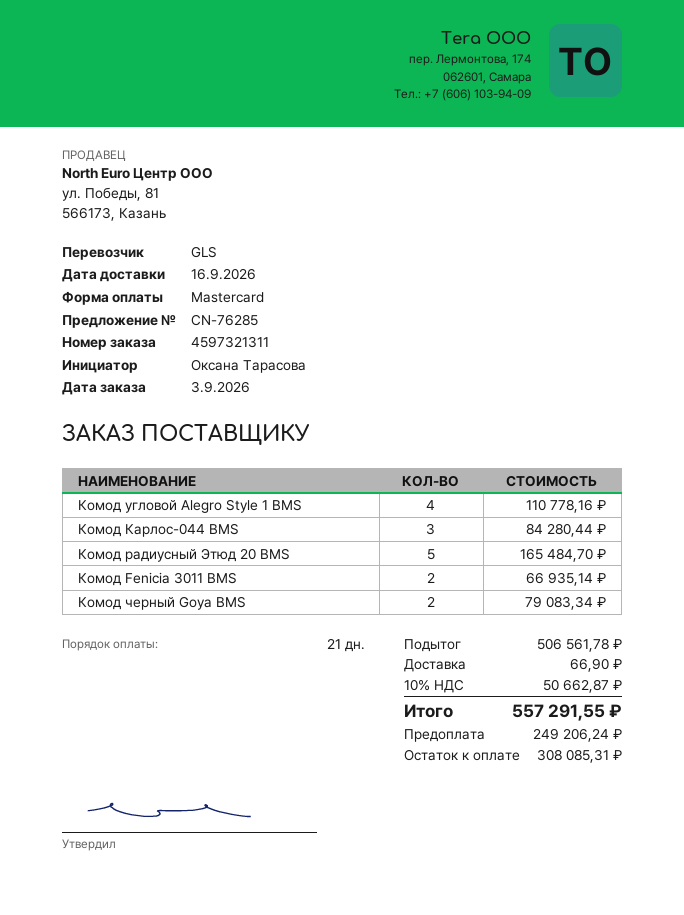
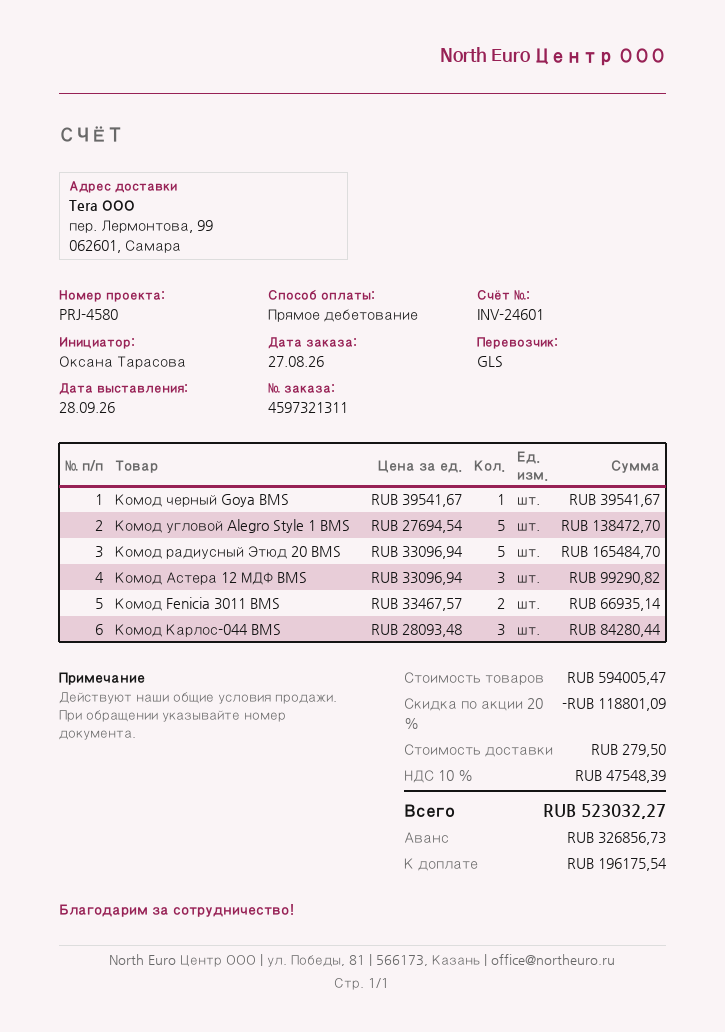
order date: 2026-09-03 -> 2026-08-27
payment method: Mastercard -> direct debit
Комод угловой Alegro Style 1 BMS: 4 for 110778.16 -> 5 for 138472.70
Комод черный Goya BMS: 2 for 79083.34 -> 1 for 39541.67
Комод Астера 12 МДФ BMS: none -> 3 for 99290.82
subtotal: 506561.78 -> 594005.47
discount: none -> 20% = 118801.09
shipping: 66.90 -> 279.50
tax: 10% = 50662.87 -> 10% = 47548.39
total: 557291.55 -> 523032.27
deposit: 249206.24 -> 326856.73
balance: 308085.31 -> 196175.54

